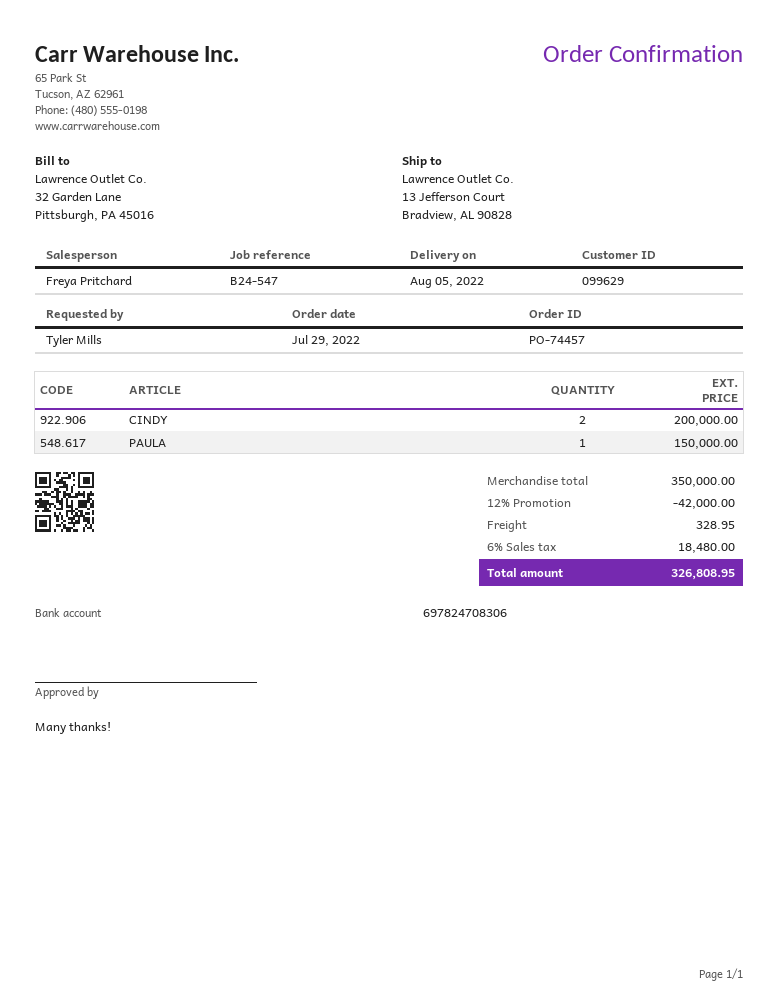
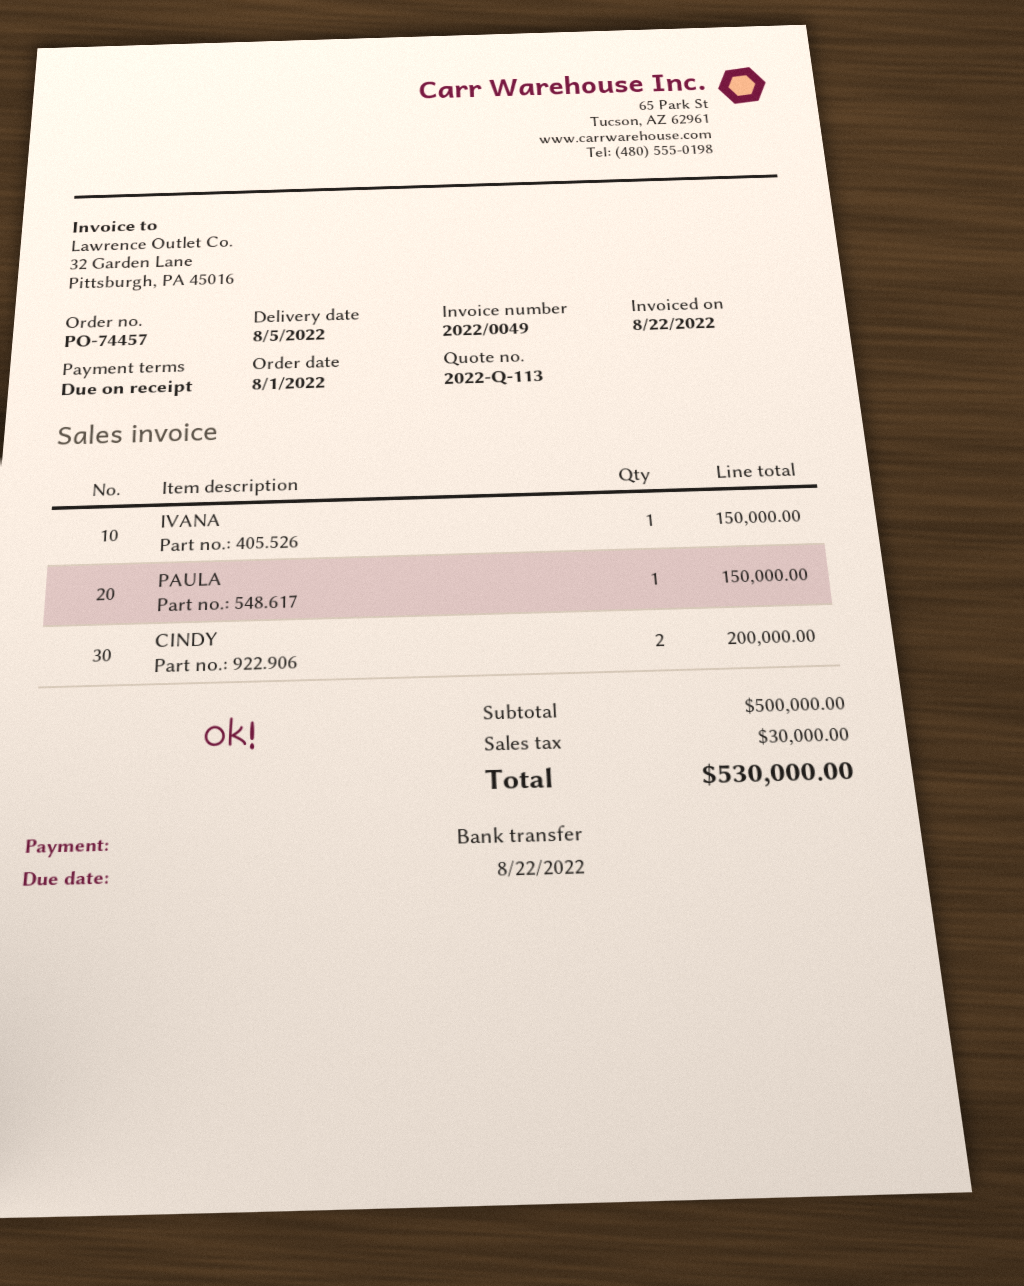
order date: 2022-07-29 -> 2022-08-01
IVANA: none -> 1 for 150000.00
subtotal: 350000.00 -> 500000.00
discount: 12% = 42000.00 -> none
shipping: 328.95 -> none
tax: 18480.00 -> 30000.00
total: 326808.95 -> 530000.00

